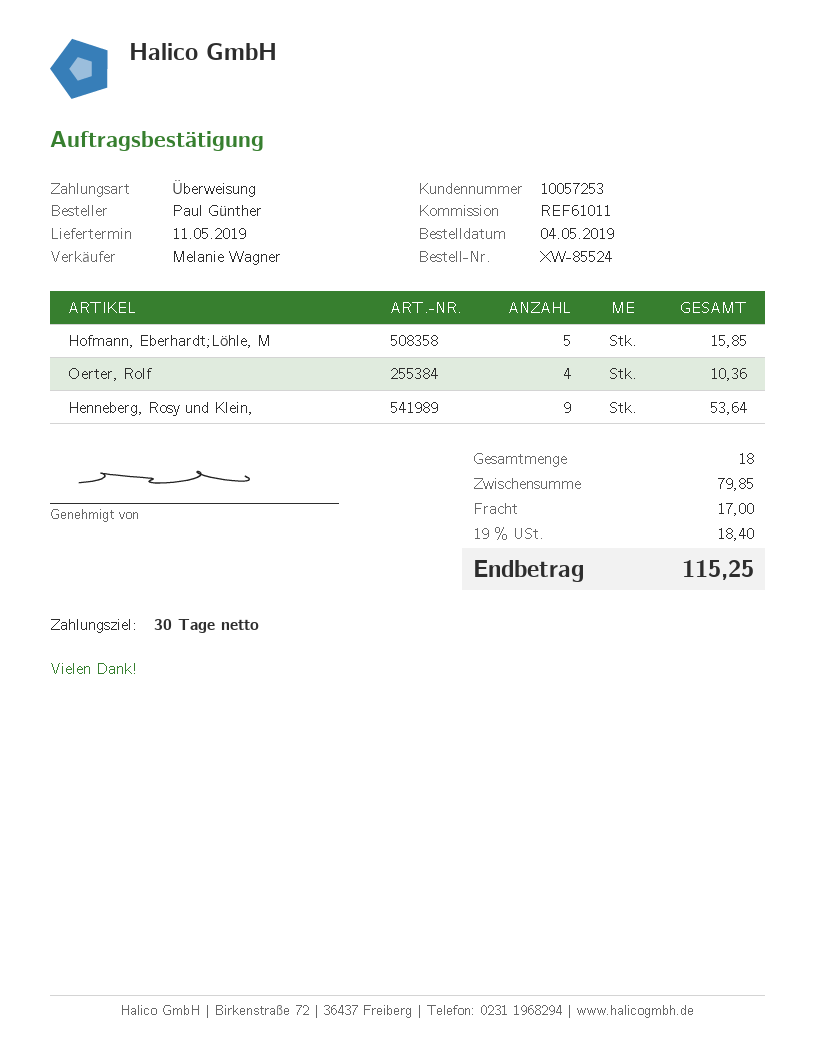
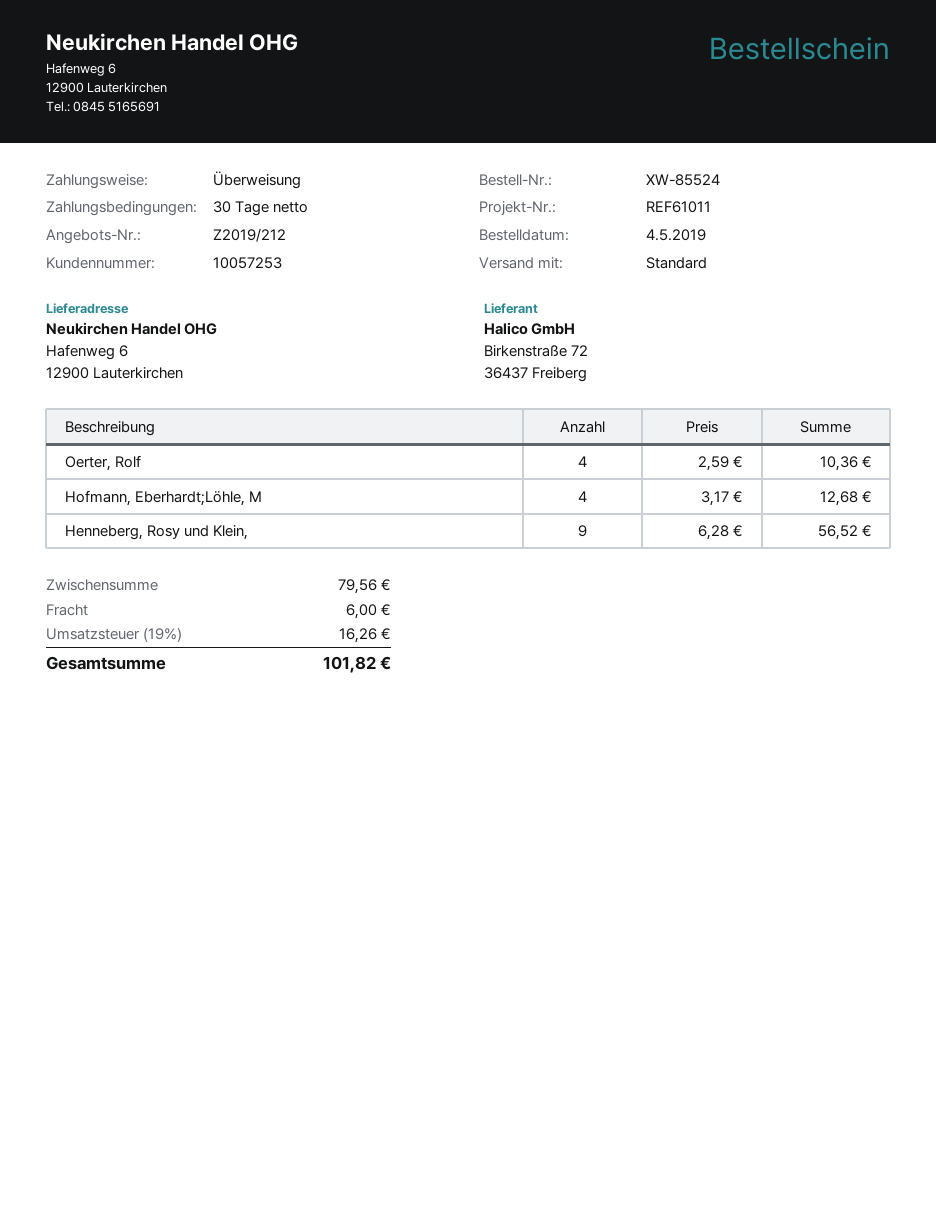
Hofmann, Eberhardt;Löhle, M: 5 for 15.85 -> 4 for 12.68
Henneberg, Rosy und Klein,: 9 for 53.64 -> 9 for 56.52
subtotal: 79.85 -> 79.56
shipping: 17.00 -> 6.00
tax: 19% = 18.40 -> 19% = 16.26
total: 115.25 -> 101.82

